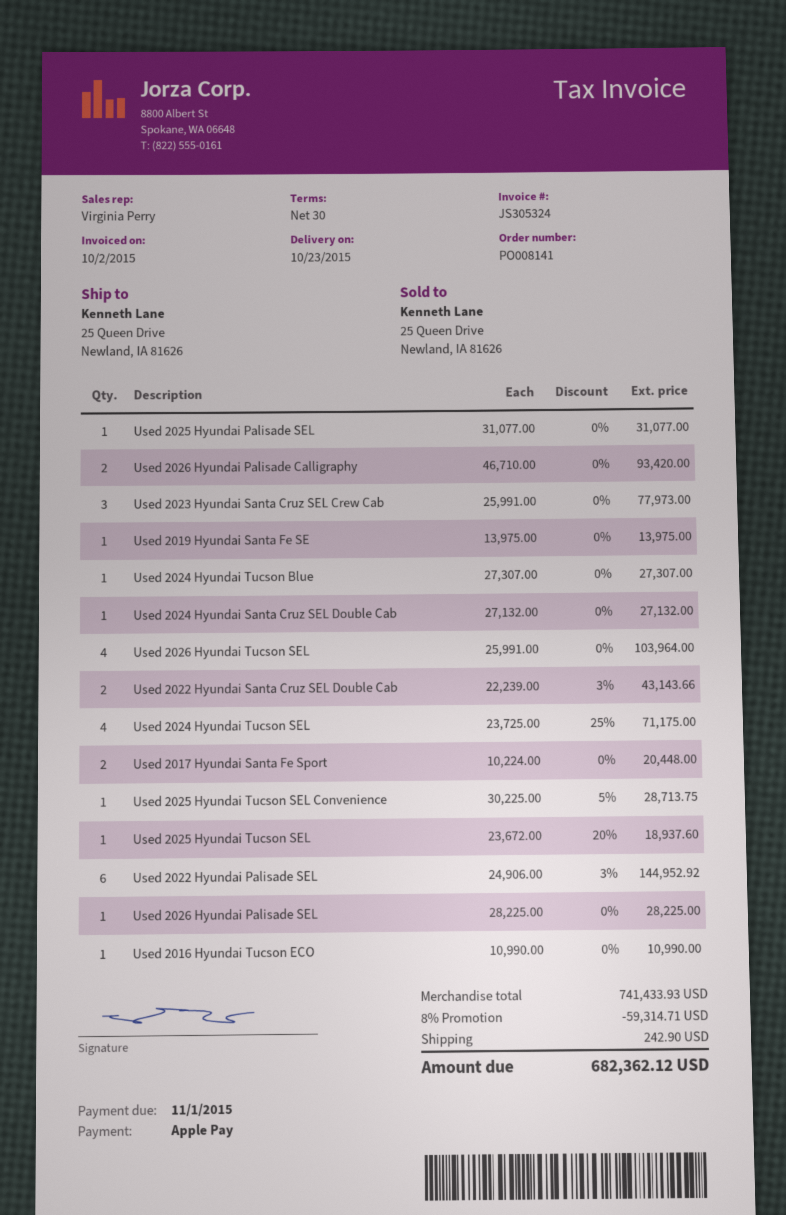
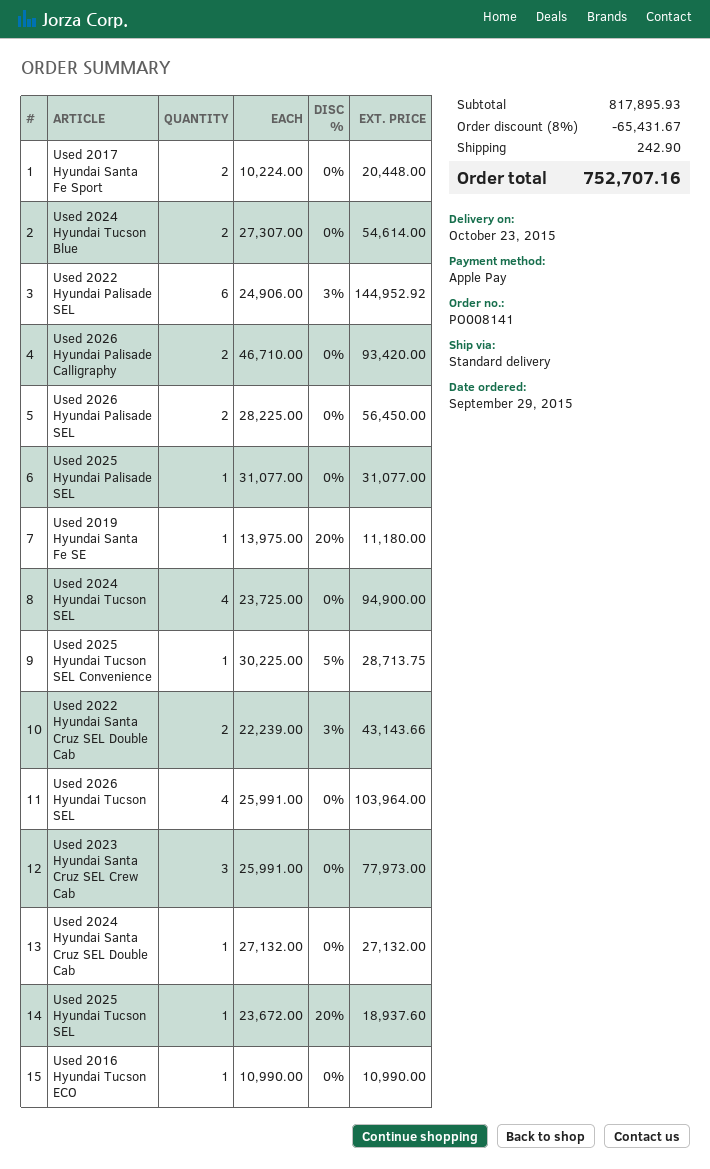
Used 2019 Hyundai Santa Fe SE: 1 x 13975.00 = 13975.00 -> 1 x 13975.00 - 20% = 11180.00
Used 2024 Hyundai Tucson Blue: 1 x 27307.00 = 27307.00 -> 2 x 27307.00 = 54614.00
Used 2024 Hyundai Tucson SEL: 4 x 23725.00 - 25% = 71175.00 -> 4 x 23725.00 = 94900.00
Used 2026 Hyundai Palisade SEL: 1 x 28225.00 = 28225.00 -> 2 x 28225.00 = 56450.00
subtotal: 741433.93 -> 817895.93
discount: 8% = 59314.71 -> 8% = 65431.67
total: 682362.12 -> 752707.16

